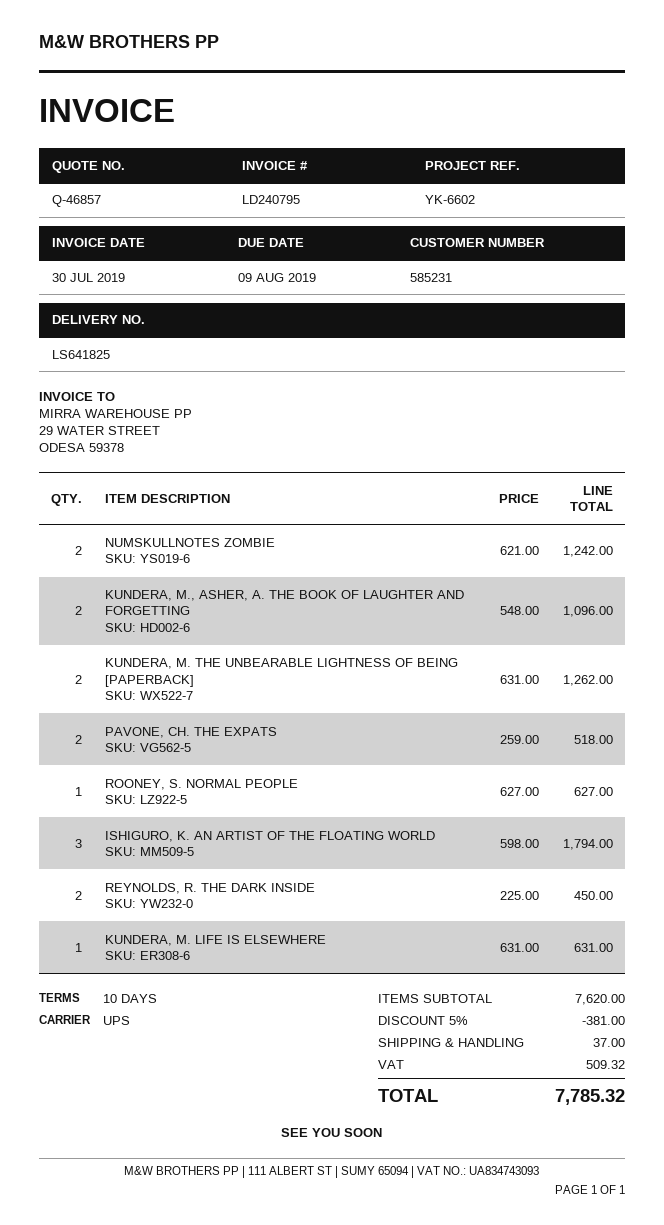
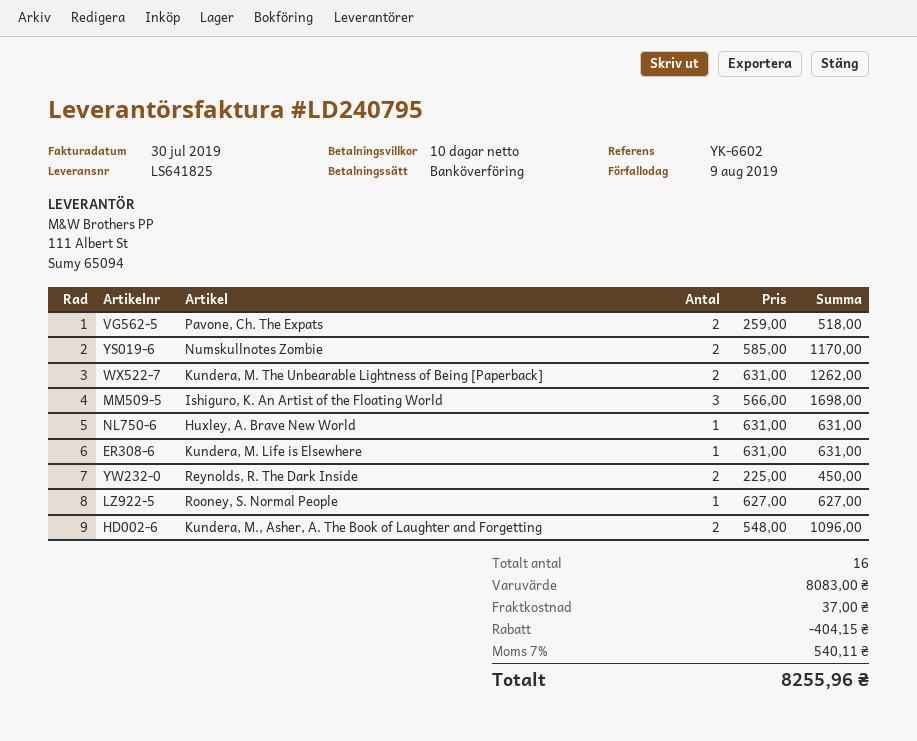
NUMSKULLNOTES ZOMBIE: 2 x 621.00 = 1242.00 -> 2 x 585.00 = 1170.00
ISHIGURO, K. AN ARTIST OF THE FLOATING WORLD: 3 x 598.00 = 1794.00 -> 3 x 566.00 = 1698.00
Huxley, A. Brave New World: none -> 1 x 631.00 = 631.00
subtotal: 7620.00 -> 8083.00
discount: 381.00 -> 404.15
tax: 509.32 -> 540.11
total: 7785.32 -> 8255.96

